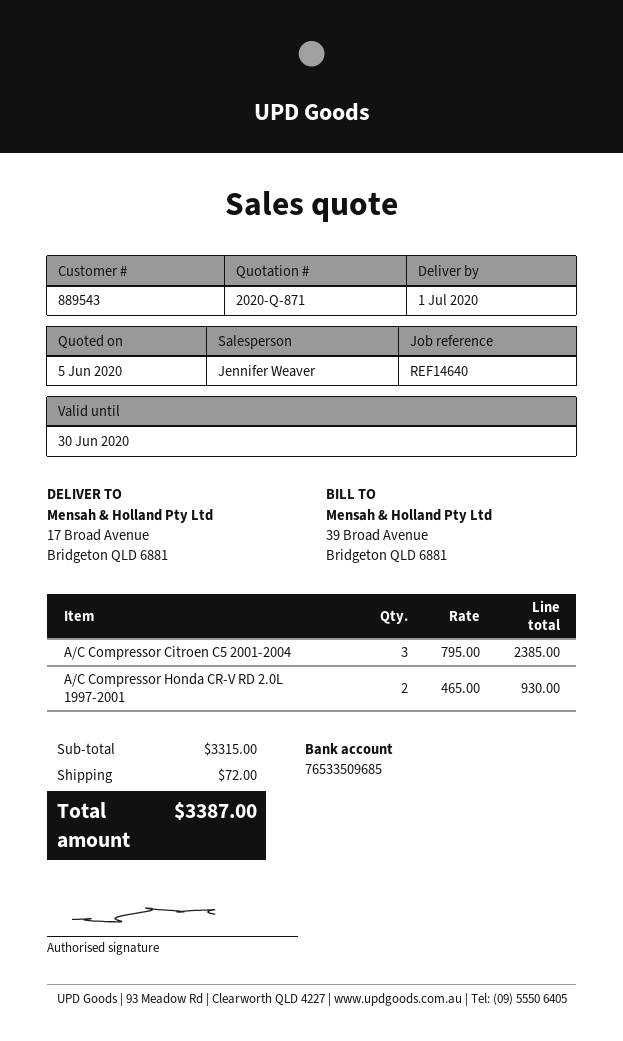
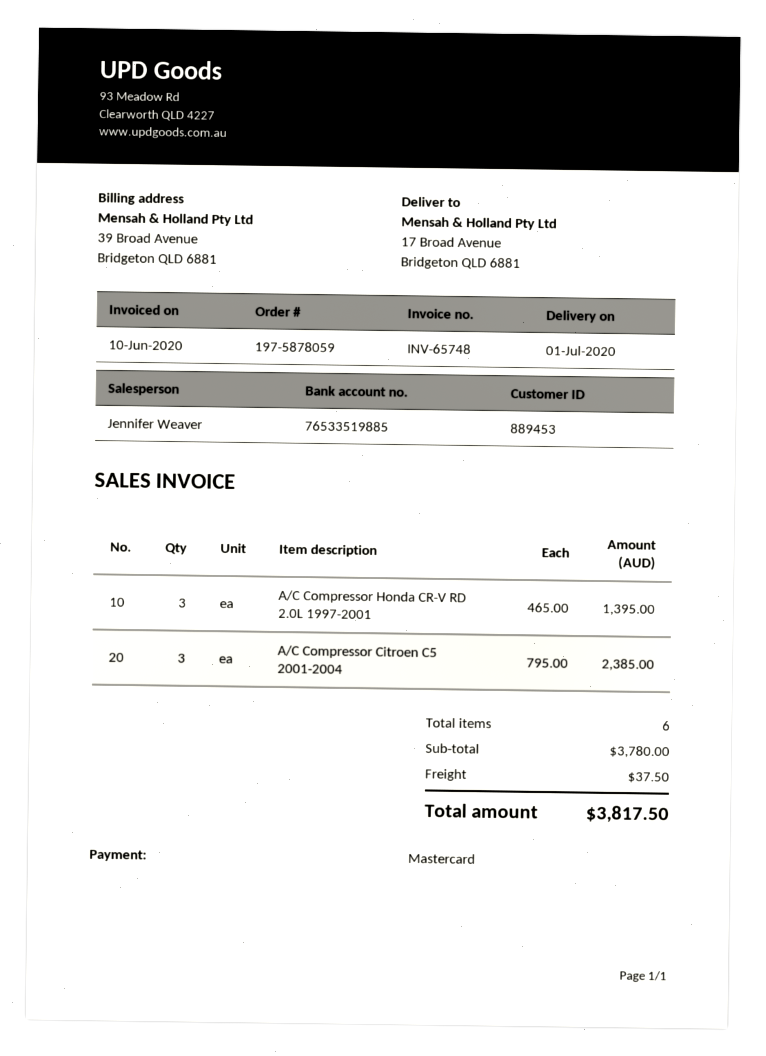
customer number: 889543 -> 889453
bank account: 76533509685 -> 76533519885
A/C Compressor Honda CR-V RD 2.0L 1997-2001: 2 x 465.00 = 930.00 -> 3 x 465.00 = 1395.00
subtotal: 3315.00 -> 3780.00
shipping: 72.00 -> 37.50
total: 3387.00 -> 3817.50

